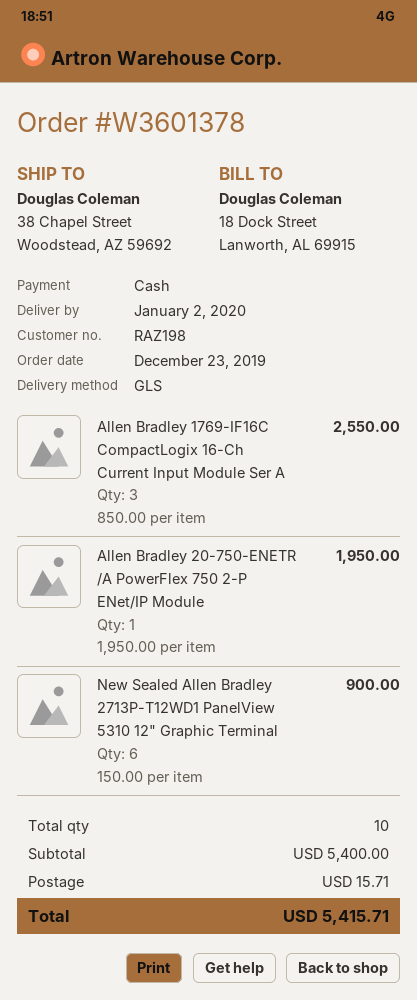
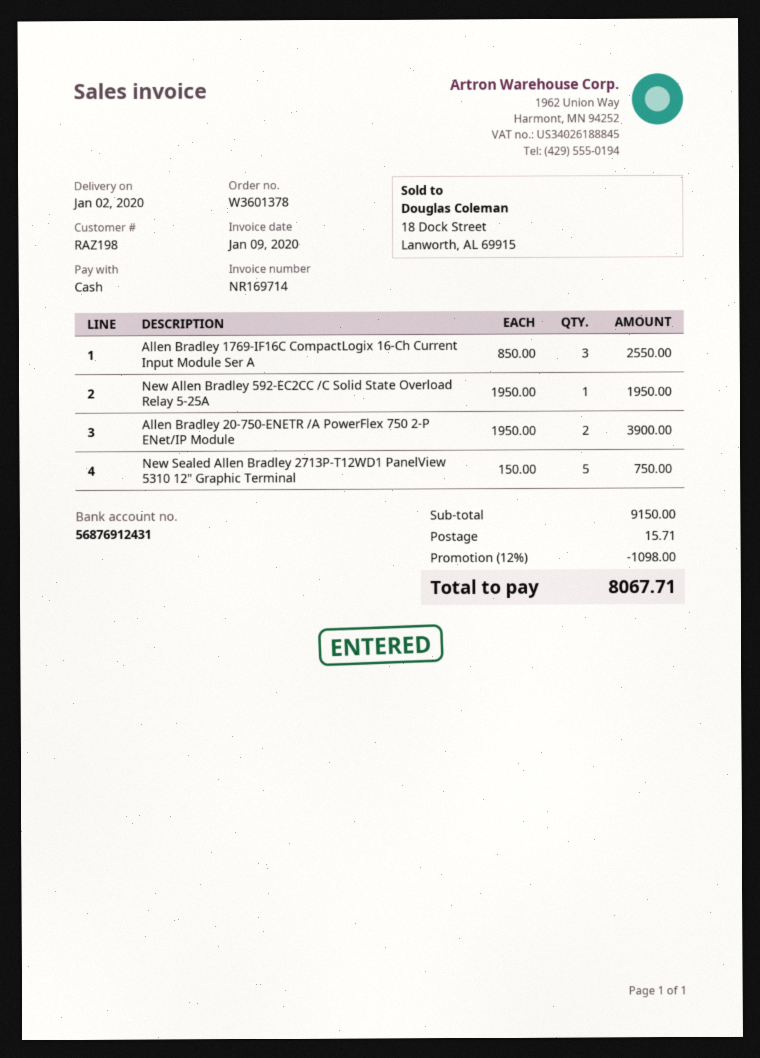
Allen Bradley 20-750-ENETR /A PowerFlex 750 2-P ENet/IP Module: 1 x 1950.00 = 1950.00 -> 2 x 1950.00 = 3900.00
New Sealed Allen Bradley 2713P-T12WD1 PanelView 5310 12" Graphic Terminal: 6 x 150.00 = 900.00 -> 5 x 150.00 = 750.00
New Allen Bradley 592-EC2CC /C Solid State Overload Relay 5-25A: none -> 1 x 1950.00 = 1950.00
subtotal: 5400.00 -> 9150.00
discount: none -> 12% = 1098.00
total: 5415.71 -> 8067.71

